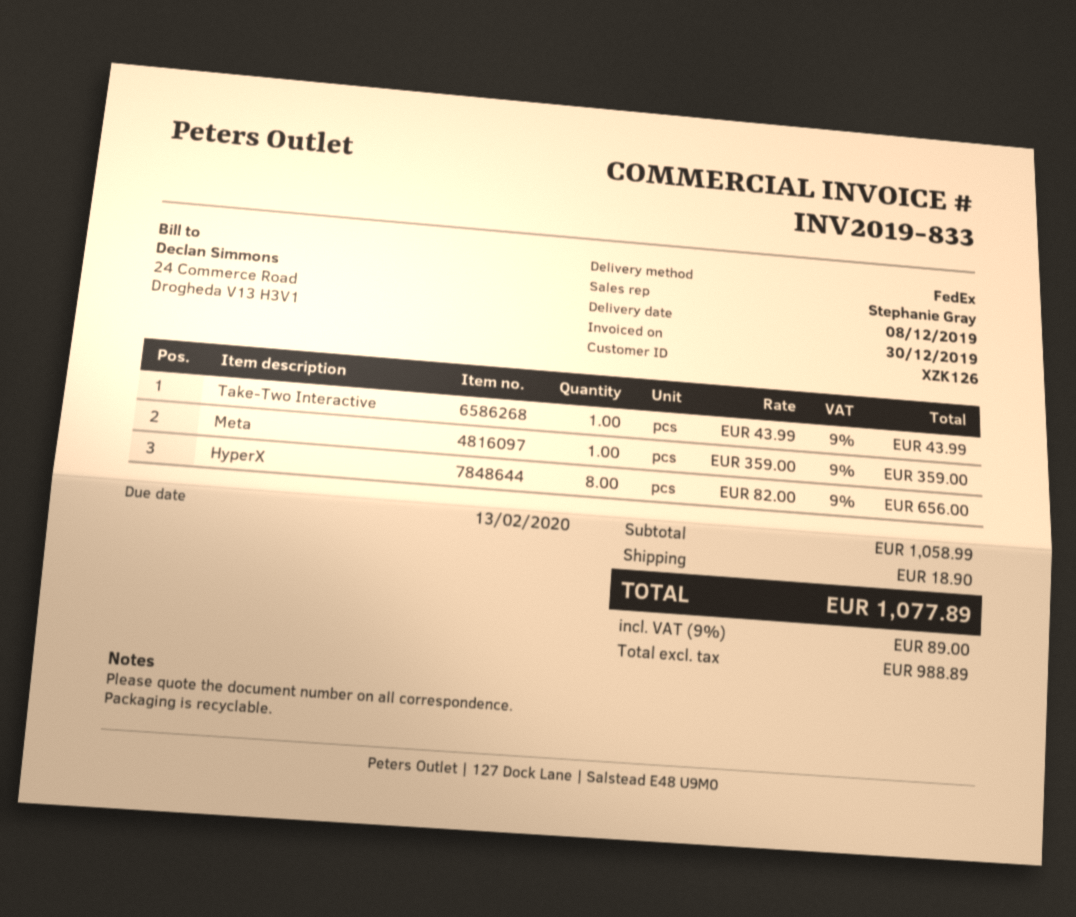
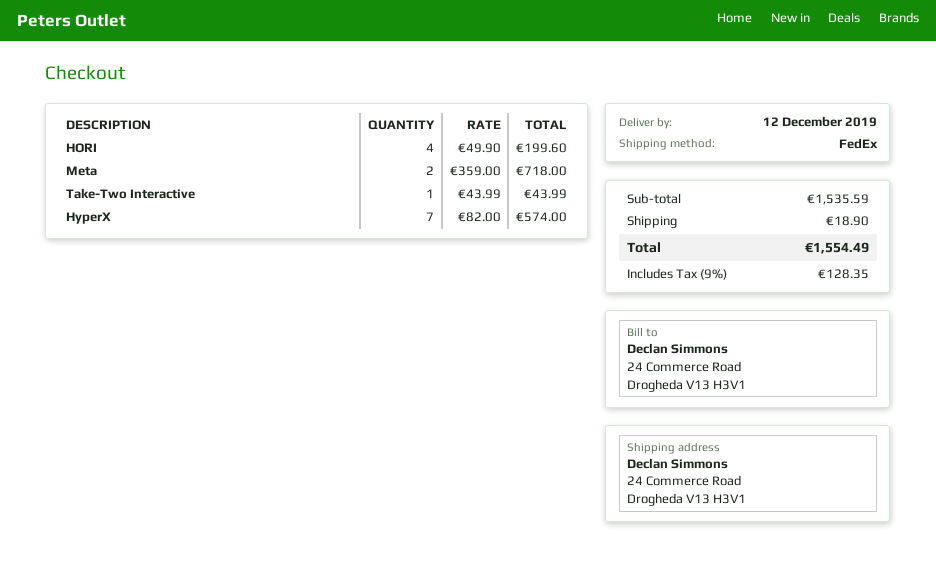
delivery date: 2019-12-08 -> 2019-12-12
Meta: 1 x 359.00 = 359.00 -> 2 x 359.00 = 718.00
HyperX: 8 x 82.00 = 656.00 -> 7 x 82.00 = 574.00
HORI: none -> 4 x 49.90 = 199.60
subtotal: 1058.99 -> 1535.59
tax: 9% = 89.00 -> 9% = 128.35
total: 1077.89 -> 1554.49

